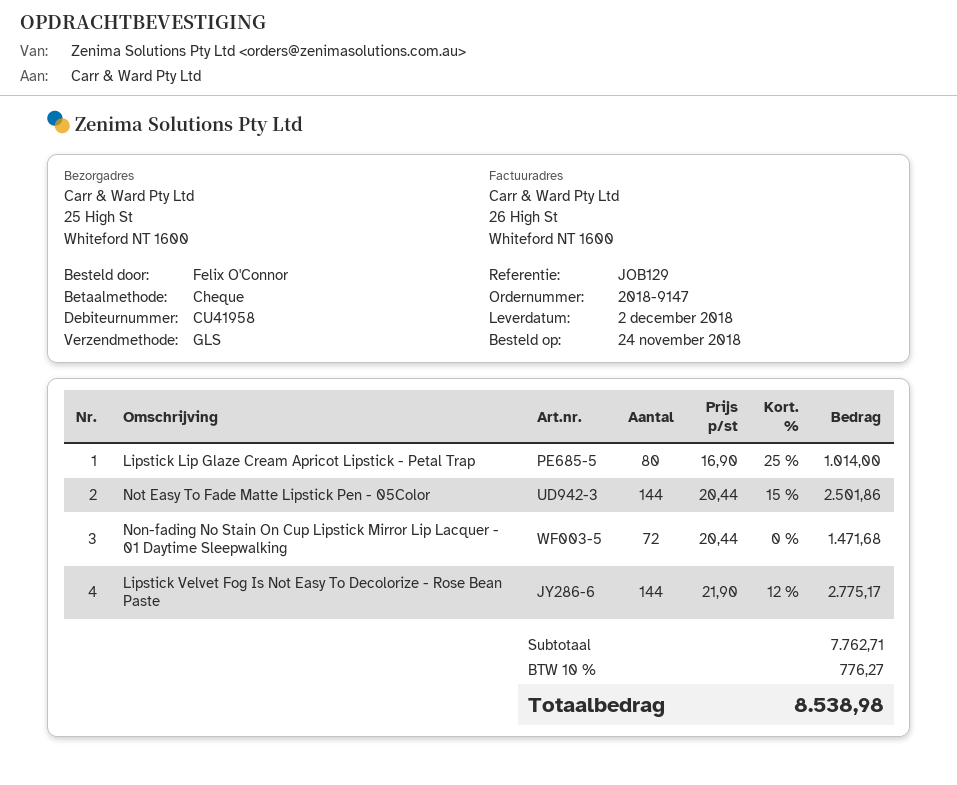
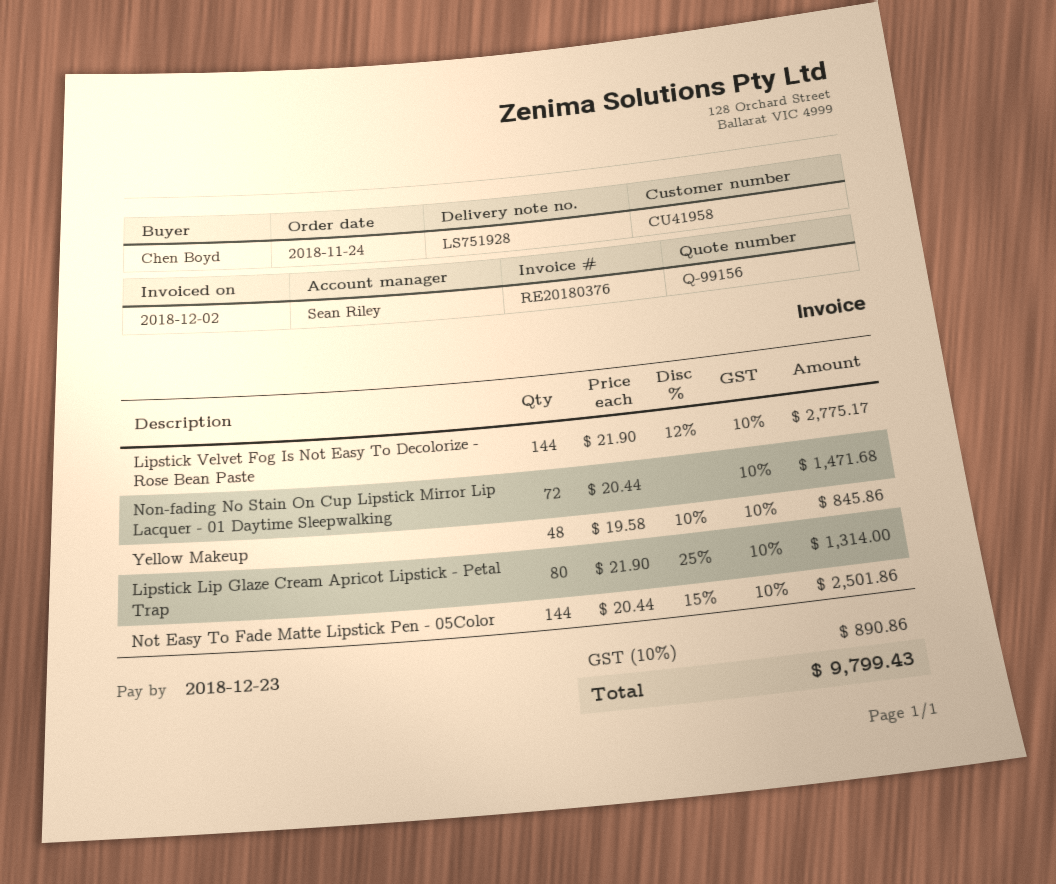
ordered by: Felix O'Connor -> Chen Boyd
Lipstick Lip Glaze Cream Apricot Lipstick - Petal Trap: 80 x 16.90 - 25% = 1014.00 -> 80 x 21.90 - 25% = 1314.00
Yellow Makeup: none -> 48 x 19.58 - 10% = 845.86
tax: 10% = 776.27 -> 10% = 890.86
total: 8538.98 -> 9799.43

